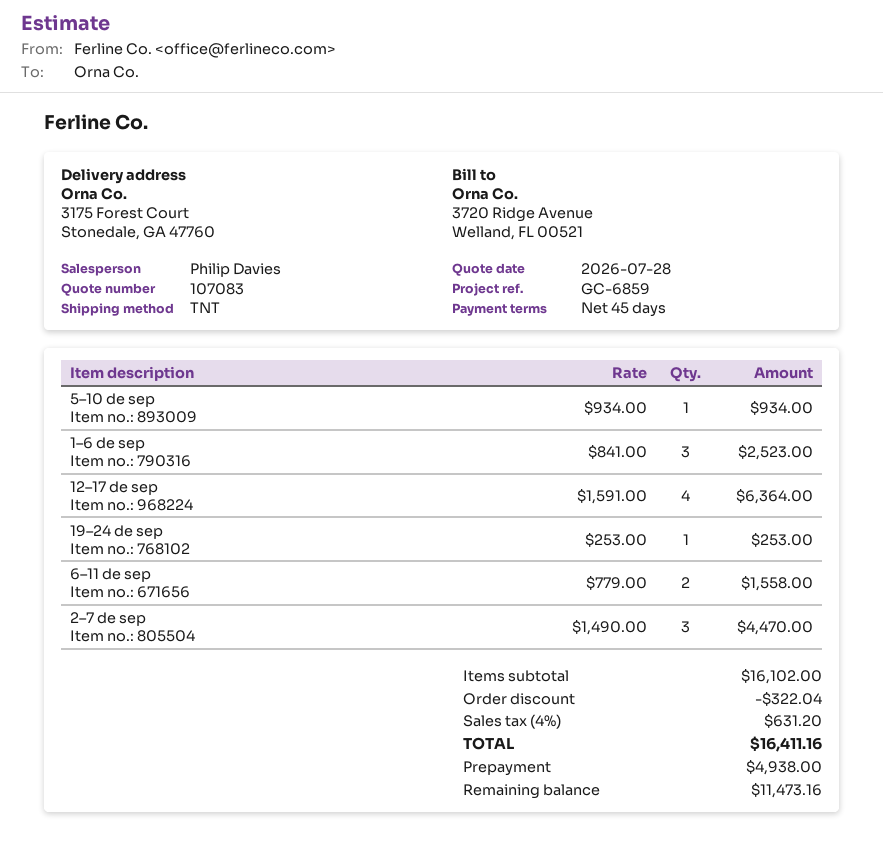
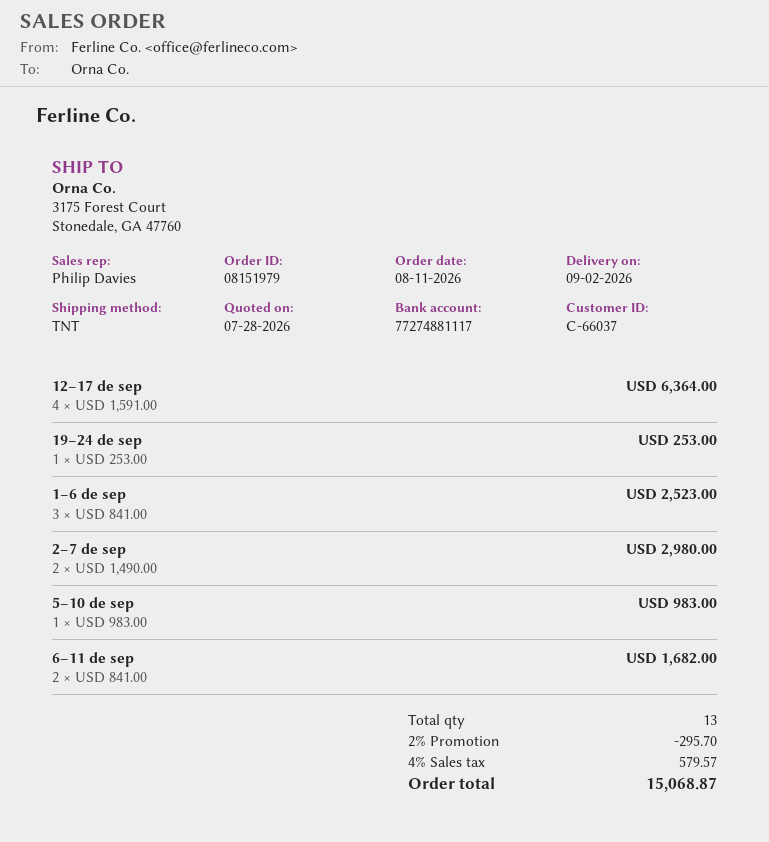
5–10 de sep: 1 x 934.00 = 934.00 -> 1 x 983.00 = 983.00
6–11 de sep: 2 x 779.00 = 1558.00 -> 2 x 841.00 = 1682.00
2–7 de sep: 3 x 1490.00 = 4470.00 -> 2 x 1490.00 = 2980.00
discount: 322.04 -> 295.70
tax: 4% = 631.20 -> 4% = 579.57
total: 16411.16 -> 15068.87

